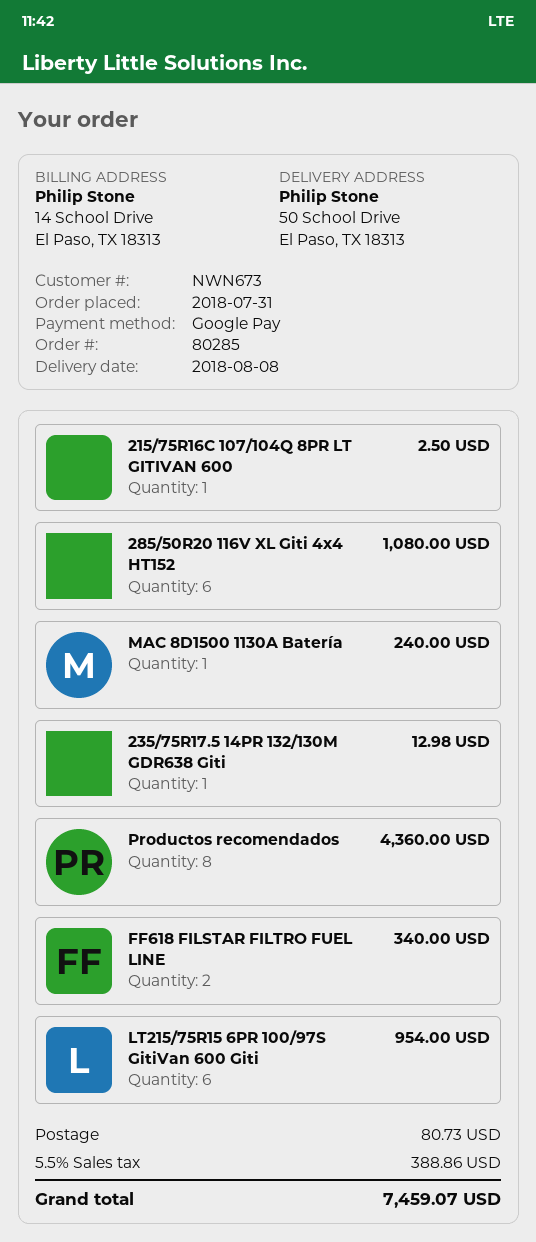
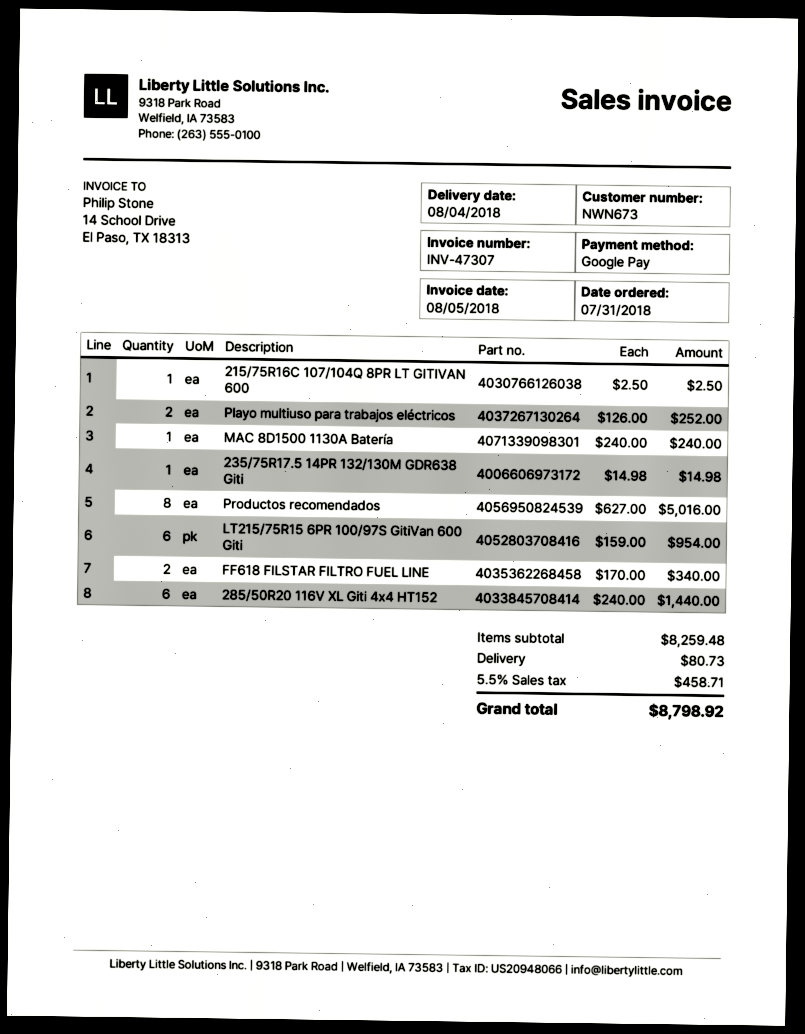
delivery date: 2018-08-08 -> 2018-08-04
285/50R20 116V XL Giti 4x4 HT152: 6 for 1080.00 -> 6 for 1440.00
235/75R17.5 14PR 132/130M GDR638 Giti: 1 for 12.98 -> 1 for 14.98
Productos recomendados: 8 for 4360.00 -> 8 for 5016.00
Playo multiuso para trabajos eléctricos: none -> 2 for 252.00
tax: 5.5% = 388.86 -> 5.5% = 458.71
total: 7459.07 -> 8798.92

